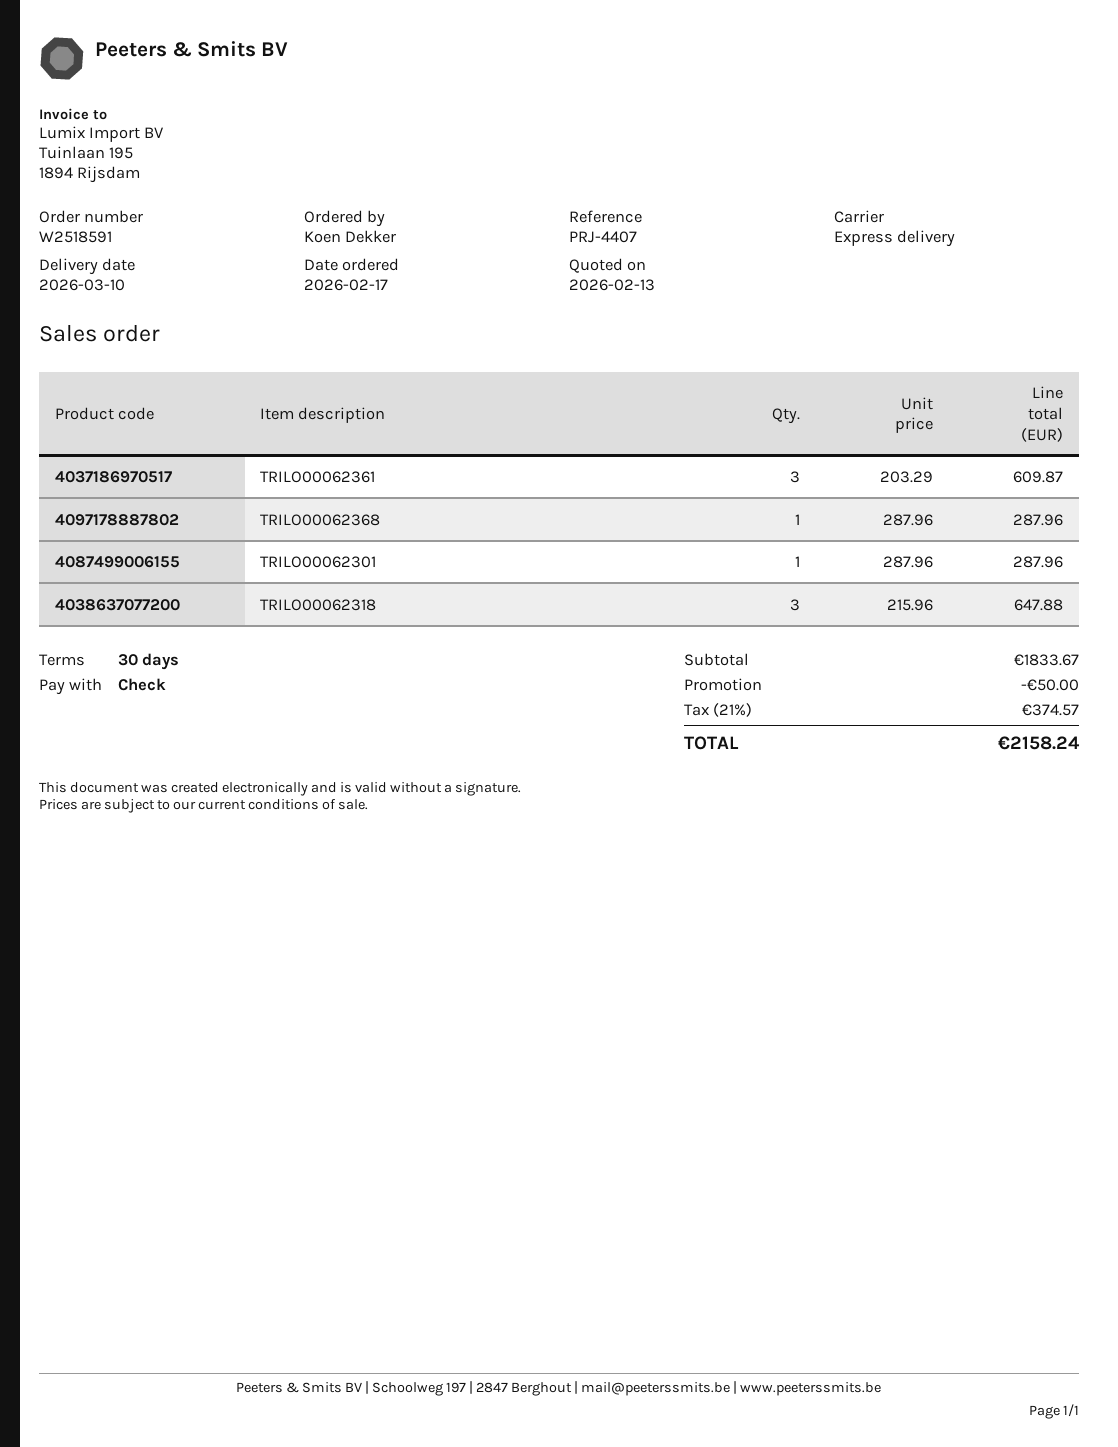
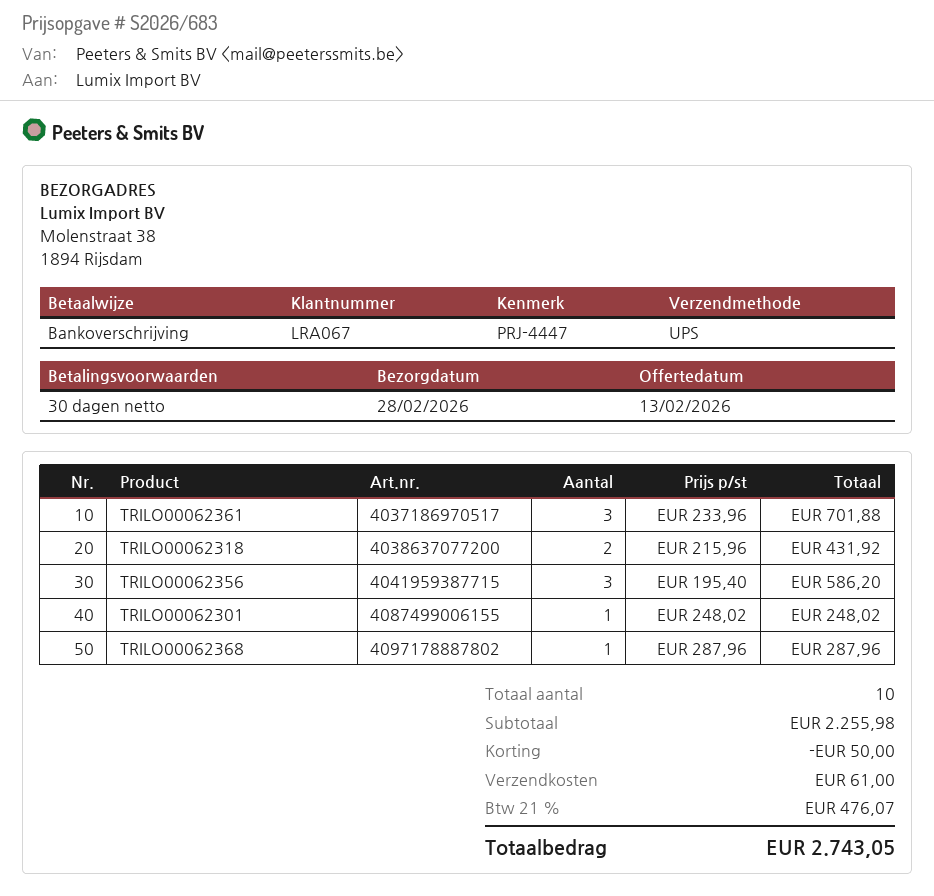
delivery date: 2026-03-10 -> 2026-02-28
reference: PRJ-4407 -> PRJ-4447
payment method: cheque -> bank transfer
shipping method: express -> UPS
TRILO00062361: 3 x 203.29 = 609.87 -> 3 x 233.96 = 701.88
TRILO00062301: 1 x 287.96 = 287.96 -> 1 x 248.02 = 248.02
TRILO00062318: 3 x 215.96 = 647.88 -> 2 x 215.96 = 431.92
TRILO00062356: none -> 3 x 195.40 = 586.20
subtotal: 1833.67 -> 2255.98
shipping: none -> 61.00
tax: 21% = 374.57 -> 21% = 476.07
total: 2158.24 -> 2743.05

